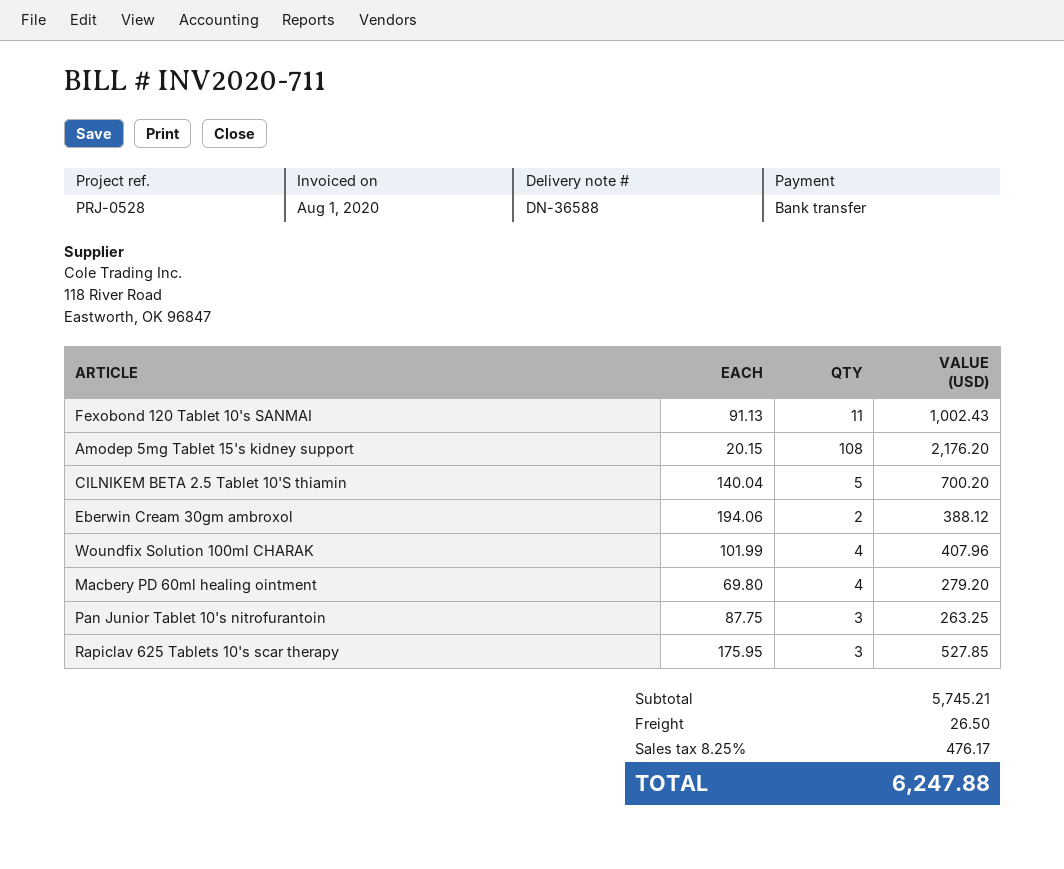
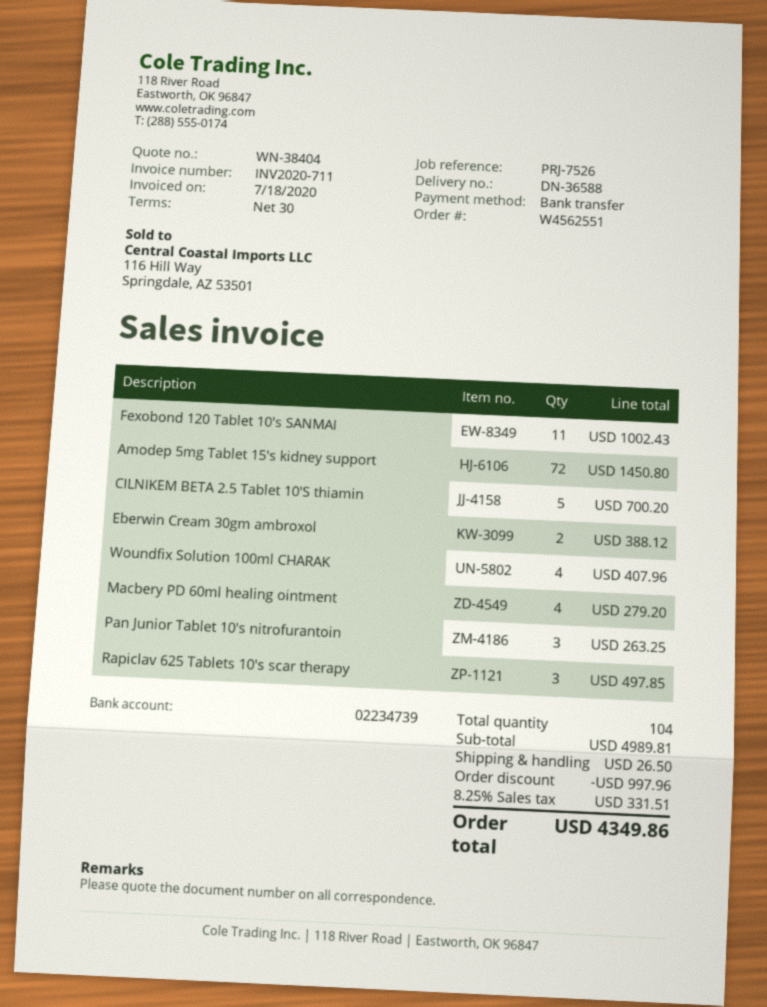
invoice date: 2020-08-01 -> 2020-07-18
reference: PRJ-0528 -> PRJ-7526
Amodep 5mg Tablet 15's kidney support: 108 for 2176.20 -> 72 for 1450.80
Rapiclav 625 Tablets 10's scar therapy: 3 for 527.85 -> 3 for 497.85
subtotal: 5745.21 -> 4989.81
discount: none -> 997.96
tax: 8.25% = 476.17 -> 8.25% = 331.51
total: 6247.88 -> 4349.86

